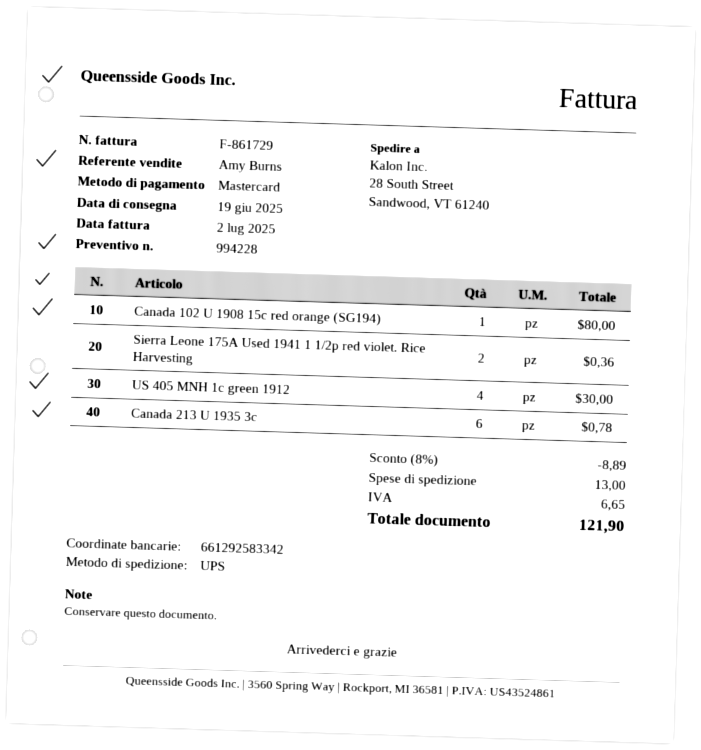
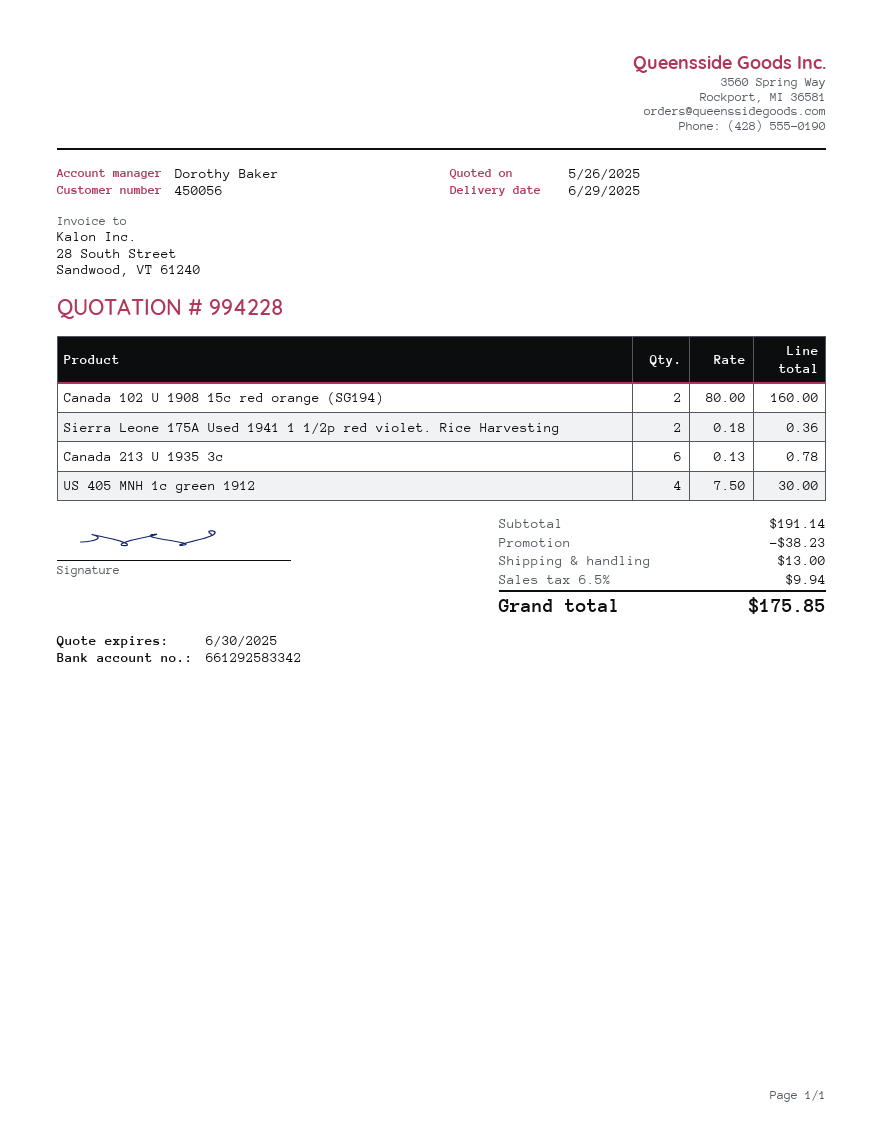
delivery date: 2025-06-19 -> 2025-06-29
sales rep: Amy Burns -> Dorothy Baker
Canada 102 U 1908 15c red orange (SG194): 1 for 80.00 -> 2 for 160.00
discount: 8.89 -> 38.23
tax: 6.65 -> 9.94
total: 121.90 -> 175.85

